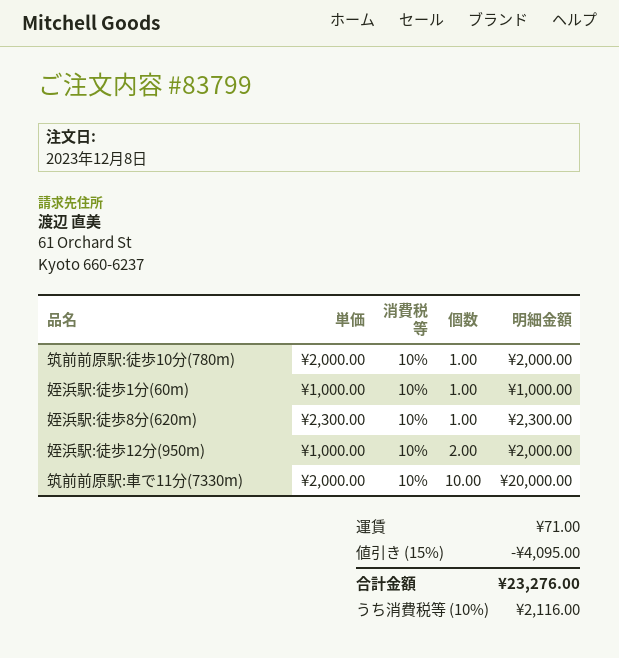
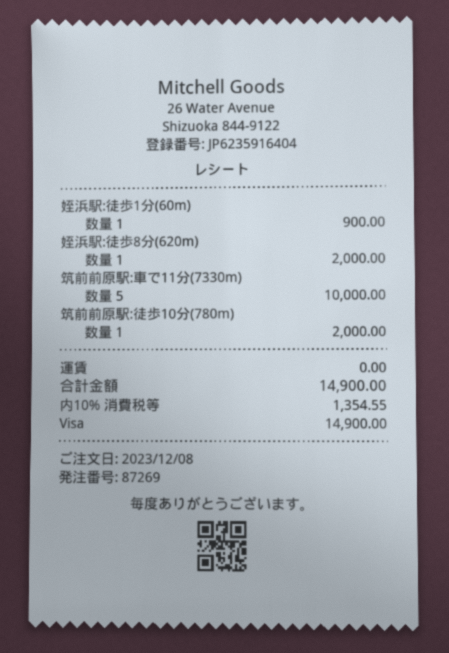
order number: 83799 -> 87269
姪浜駅:徒歩1分(60m): 1 for 1000.00 -> 1 for 900.00
姪浜駅:徒歩8分(620m): 1 for 2300.00 -> 1 for 2000.00
姪浜駅:徒歩12分(950m): 2 for 2000.00 -> none
筑前前原駅:車で11分(7330m): 10 for 20000.00 -> 5 for 10000.00
discount: 15% = 4095.00 -> none
shipping: 71.00 -> 0.00
tax: 10% = 2116.00 -> 10% = 1354.55
total: 23276.00 -> 14900.00

